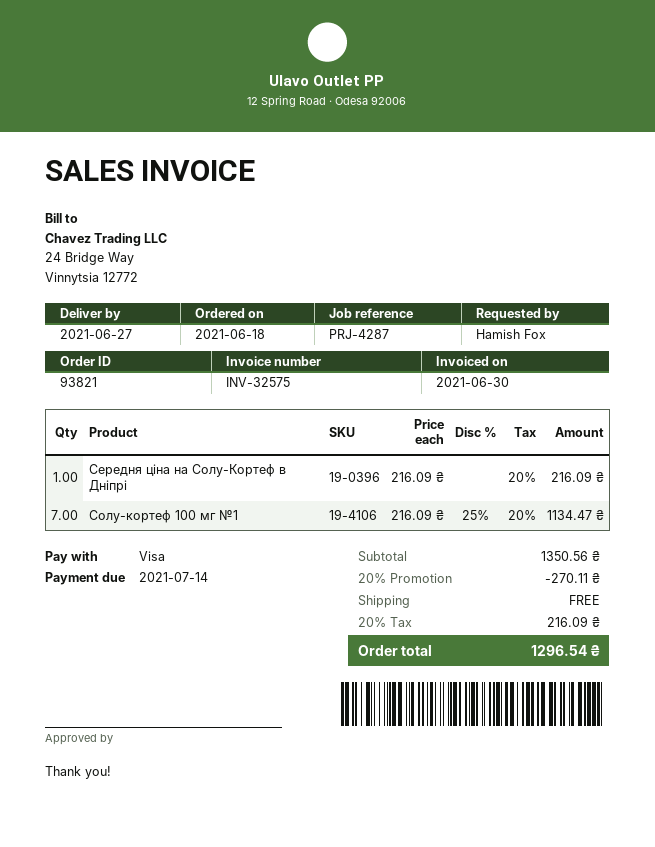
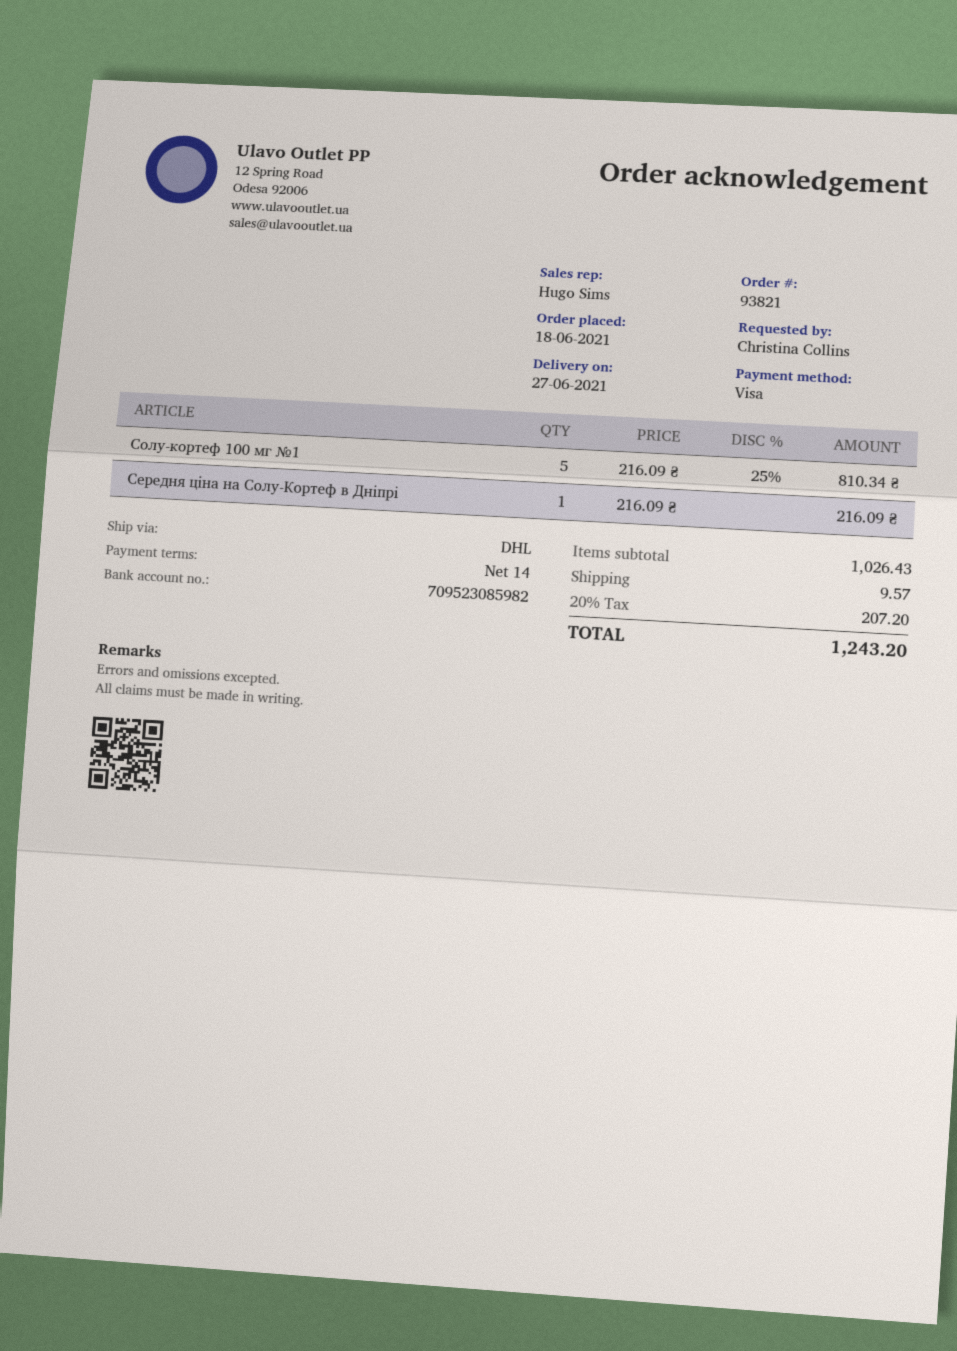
ordered by: Hamish Fox -> Christina Collins
Солу-кортеф 100 мг №1: 7 x 216.09 - 25% = 1134.47 -> 5 x 216.09 - 25% = 810.34
subtotal: 1350.56 -> 1026.43
discount: 20% = 270.11 -> none
shipping: 0.00 -> 9.57
tax: 20% = 216.09 -> 20% = 207.20
total: 1296.54 -> 1243.20

